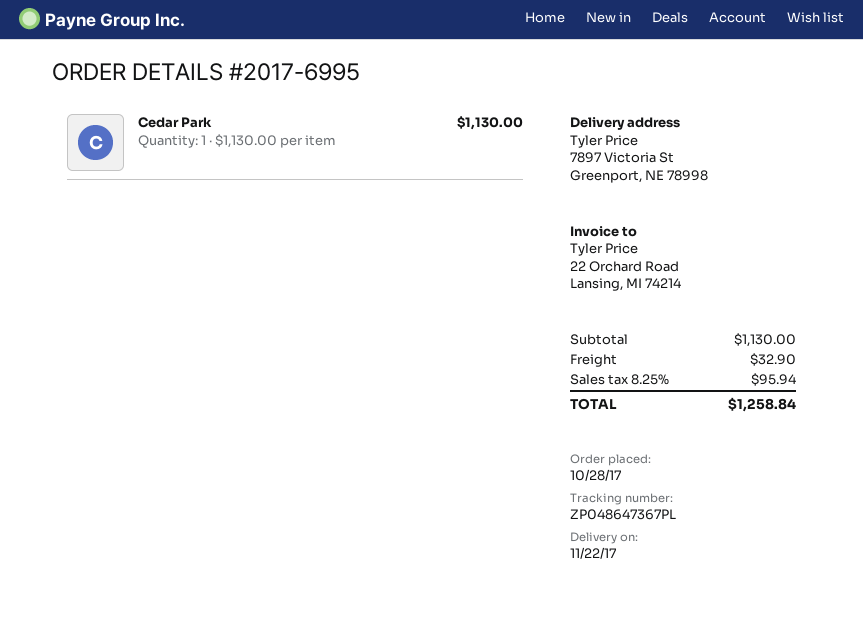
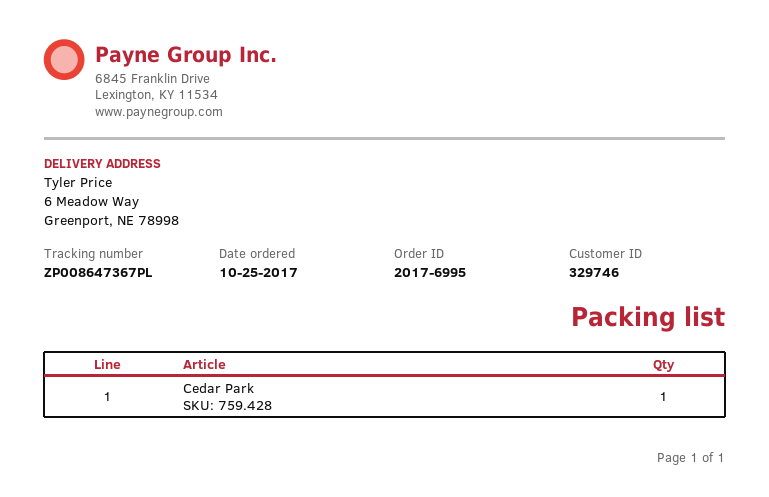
order date: 2017-10-28 -> 2017-10-25
tracking number: ZP048647367PL -> ZP008647367PL
ship to: 7897 Victoria St, Greenport, NE 78998 -> 6 Meadow Way, Greenport, NE 78998

